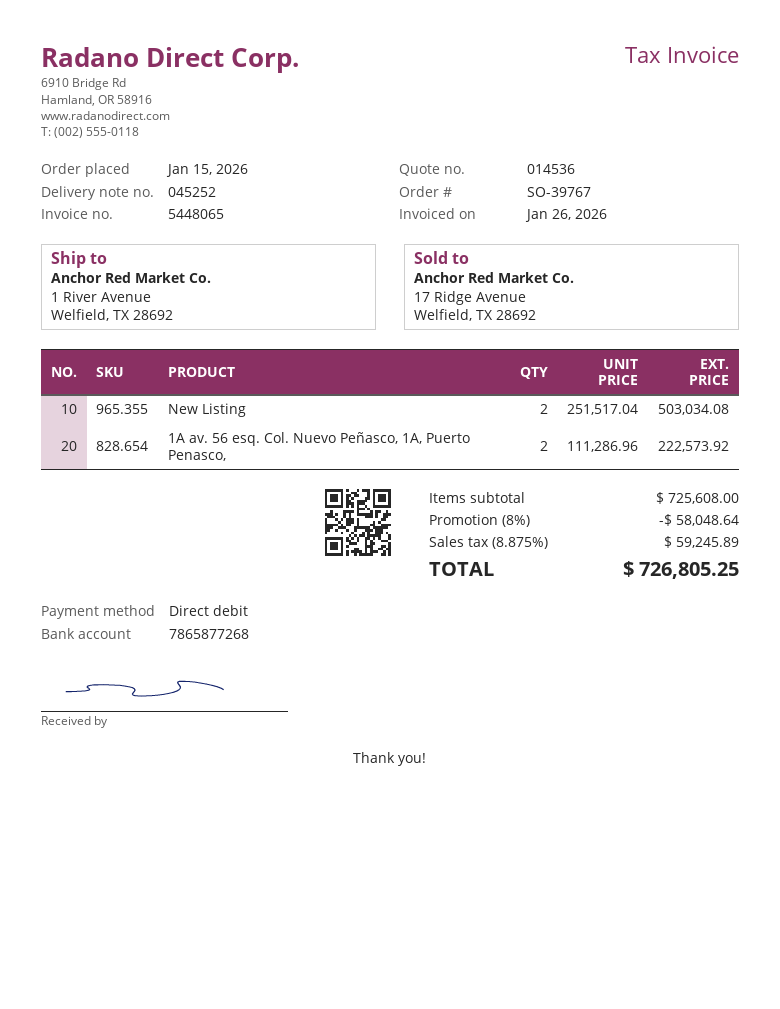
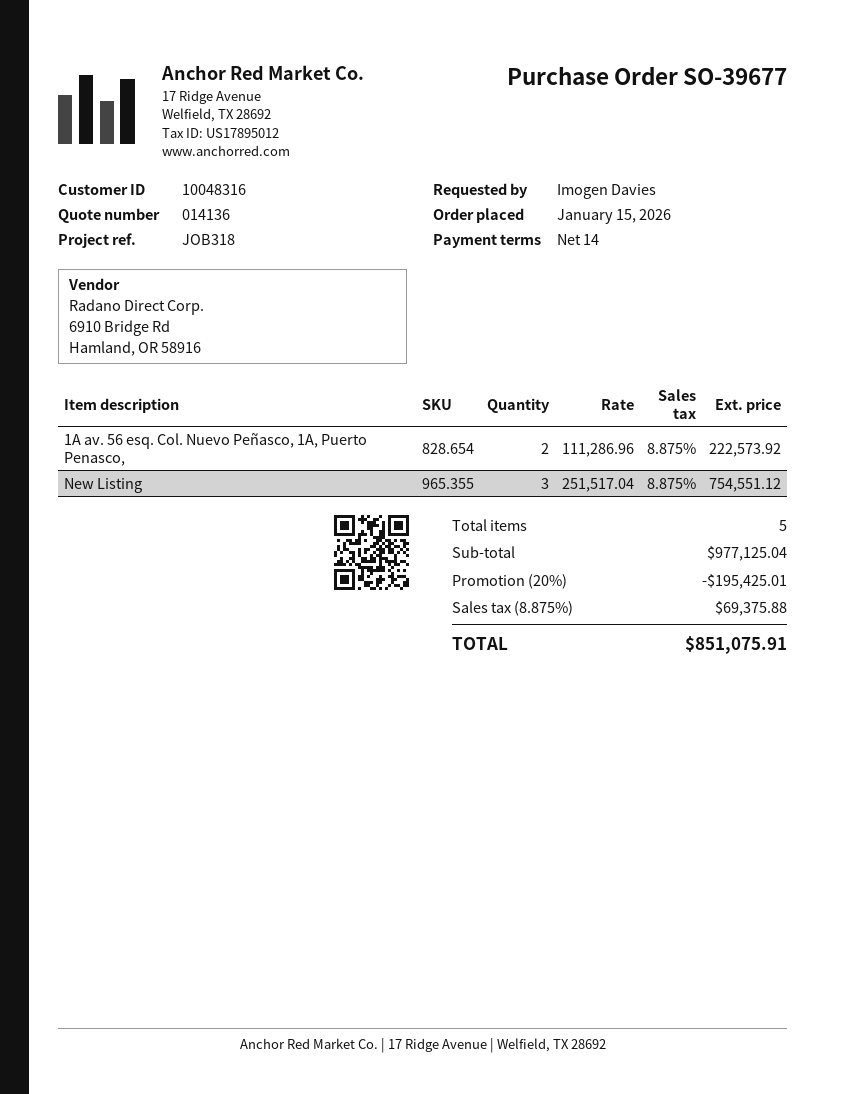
quote number: 014536 -> 014136
order number: SO-39767 -> SO-39677
New Listing: 2 x 251517.04 = 503034.08 -> 3 x 251517.04 = 754551.12
subtotal: 725608.00 -> 977125.04
discount: 8% = 58048.64 -> 20% = 195425.01
tax: 8.875% = 59245.89 -> 8.875% = 69375.88
total: 726805.25 -> 851075.91

